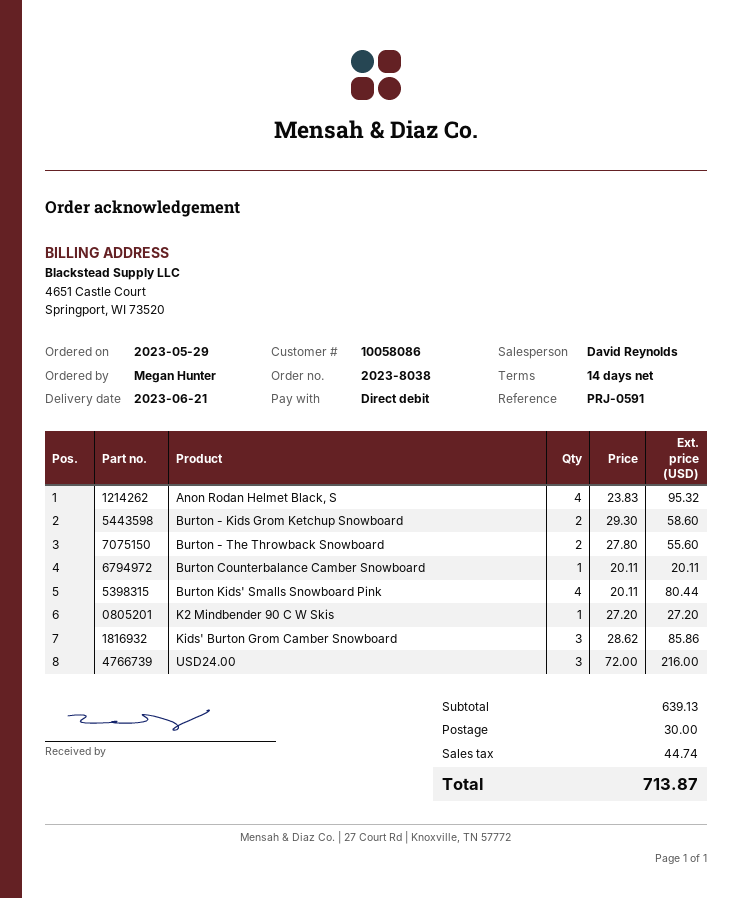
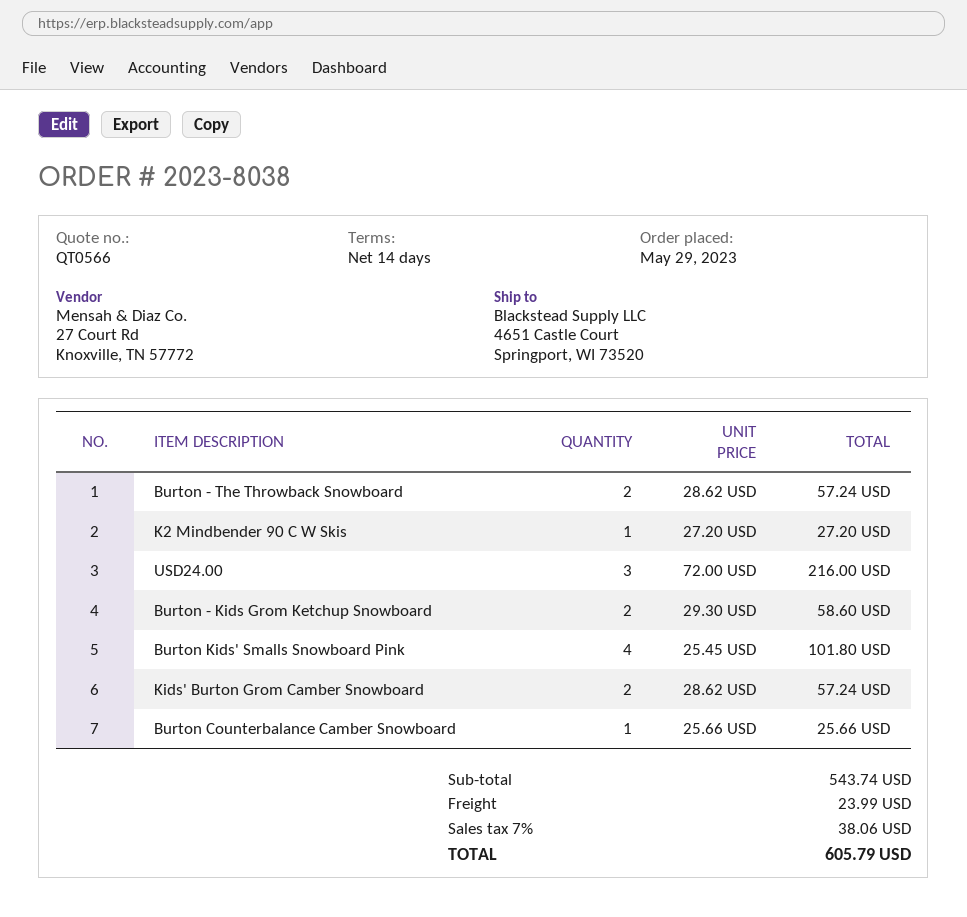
Anon Rodan Helmet Black, S: 4 x 23.83 = 95.32 -> none
Burton - The Throwback Snowboard: 2 x 27.80 = 55.60 -> 2 x 28.62 = 57.24
Burton Counterbalance Camber Snowboard: 1 x 20.11 = 20.11 -> 1 x 25.66 = 25.66
Burton Kids' Smalls Snowboard Pink: 4 x 20.11 = 80.44 -> 4 x 25.45 = 101.80
Kids' Burton Grom Camber Snowboard: 3 x 28.62 = 85.86 -> 2 x 28.62 = 57.24
subtotal: 639.13 -> 543.74
shipping: 30.00 -> 23.99
tax: 44.74 -> 38.06
total: 713.87 -> 605.79

